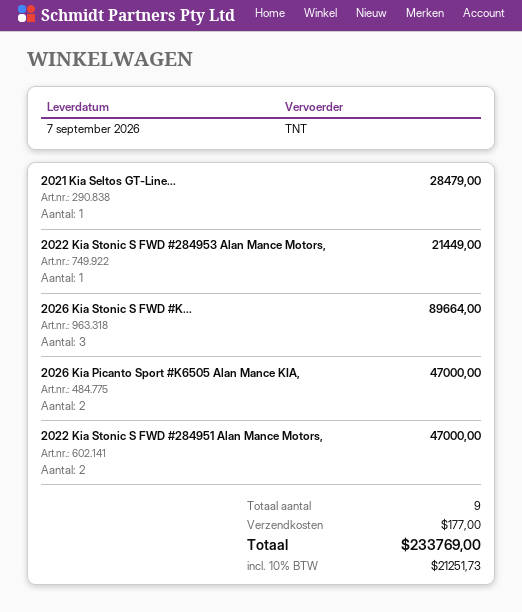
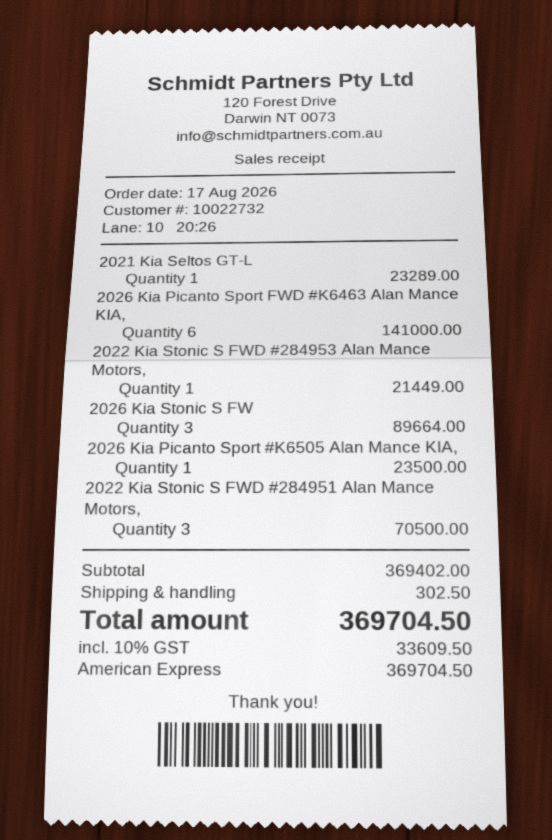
2021 Kia Seltos GT-Line...: 1 for 28479.00 -> 1 for 23289.00
2026 Kia Picanto Sport #K6505 Alan Mance KIA,: 2 for 47000.00 -> 1 for 23500.00
2022 Kia Stonic S FWD #284951 Alan Mance Motors,: 2 for 47000.00 -> 3 for 70500.00
2026 Kia Picanto Sport FWD #K6463 Alan Mance KIA,: none -> 6 for 141000.00
shipping: 177.00 -> 302.50
tax: 10% = 21251.73 -> 10% = 33609.50
total: 233769.00 -> 369704.50

